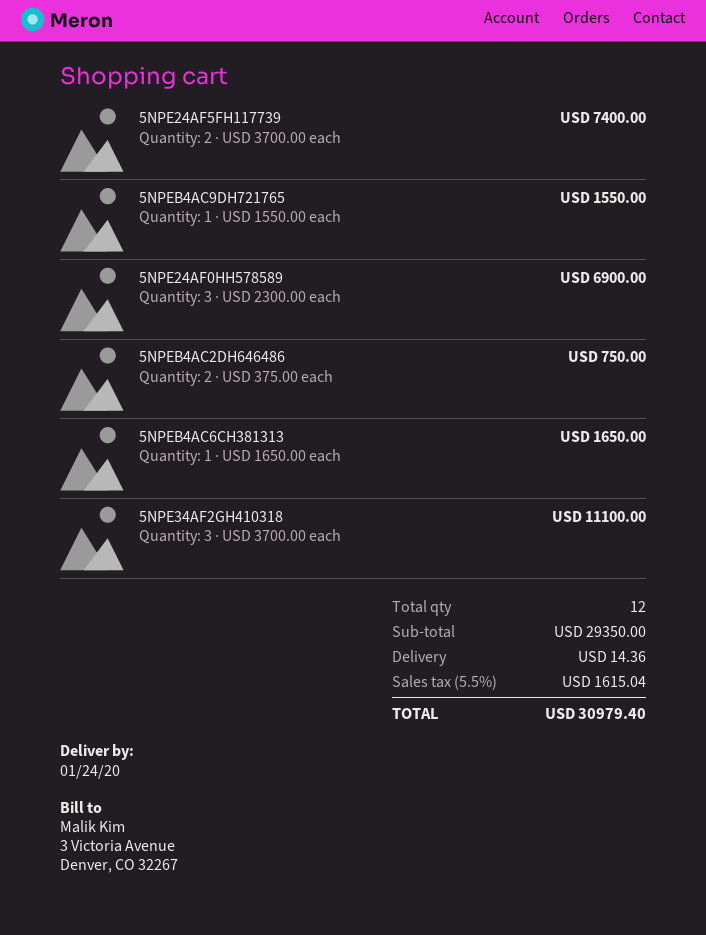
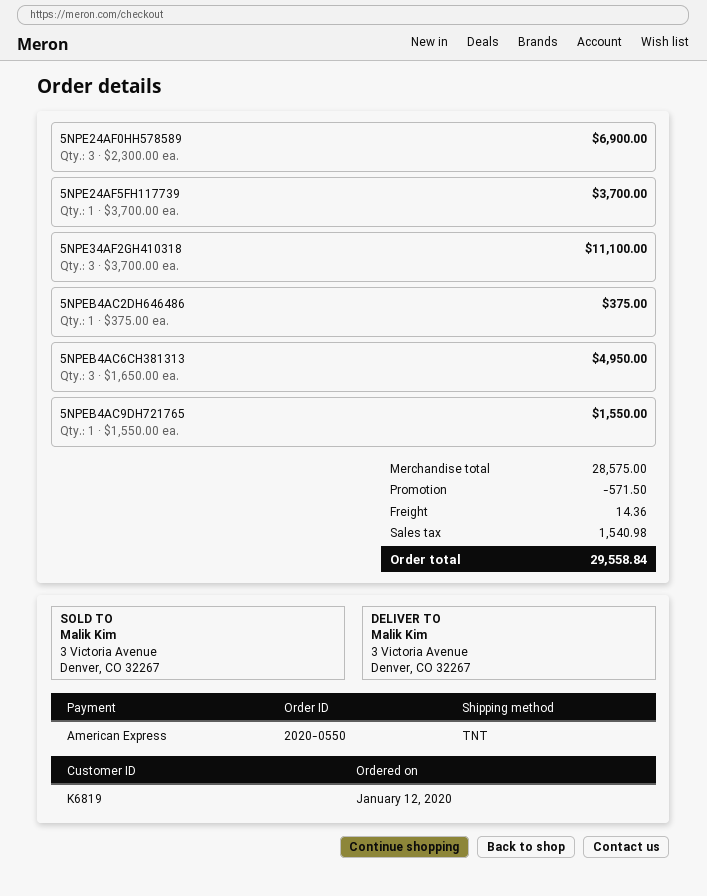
5NPE24AF5FH117739: 2 x 3700.00 = 7400.00 -> 1 x 3700.00 = 3700.00
5NPEB4AC2DH646486: 2 x 375.00 = 750.00 -> 1 x 375.00 = 375.00
5NPEB4AC6CH381313: 1 x 1650.00 = 1650.00 -> 3 x 1650.00 = 4950.00
subtotal: 29350.00 -> 28575.00
discount: none -> 571.50
tax: 1615.04 -> 1540.98
total: 30979.40 -> 29558.84

